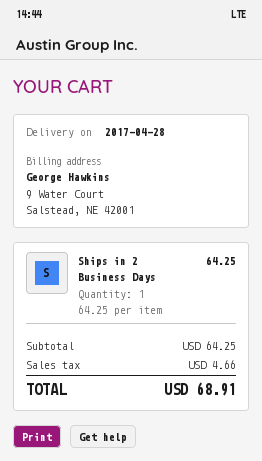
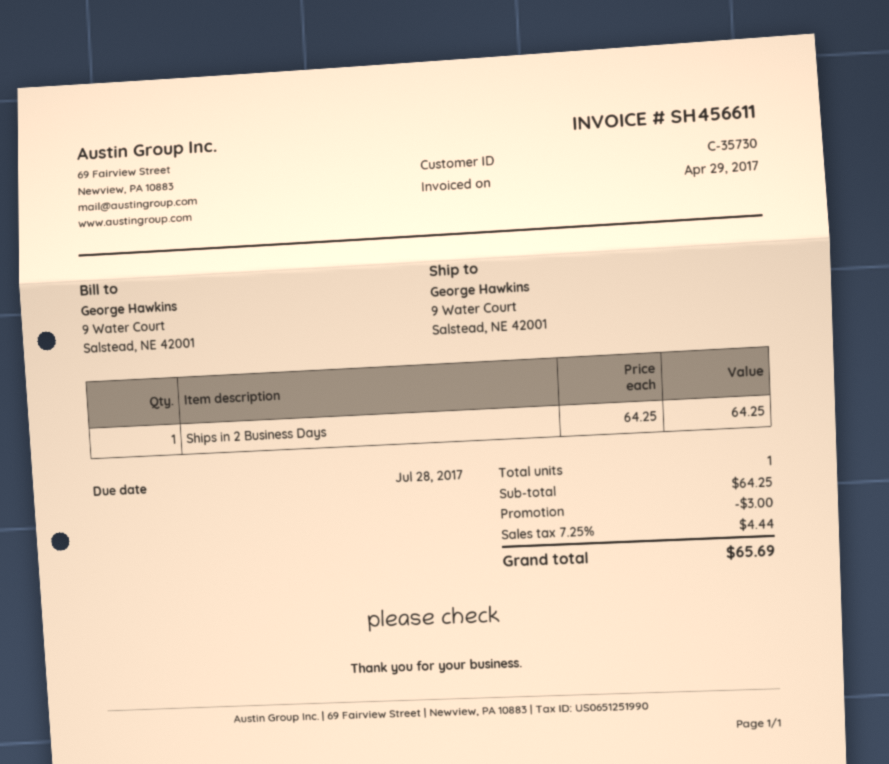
discount: none -> 3.00
tax: 4.66 -> 4.44
total: 68.91 -> 65.69

